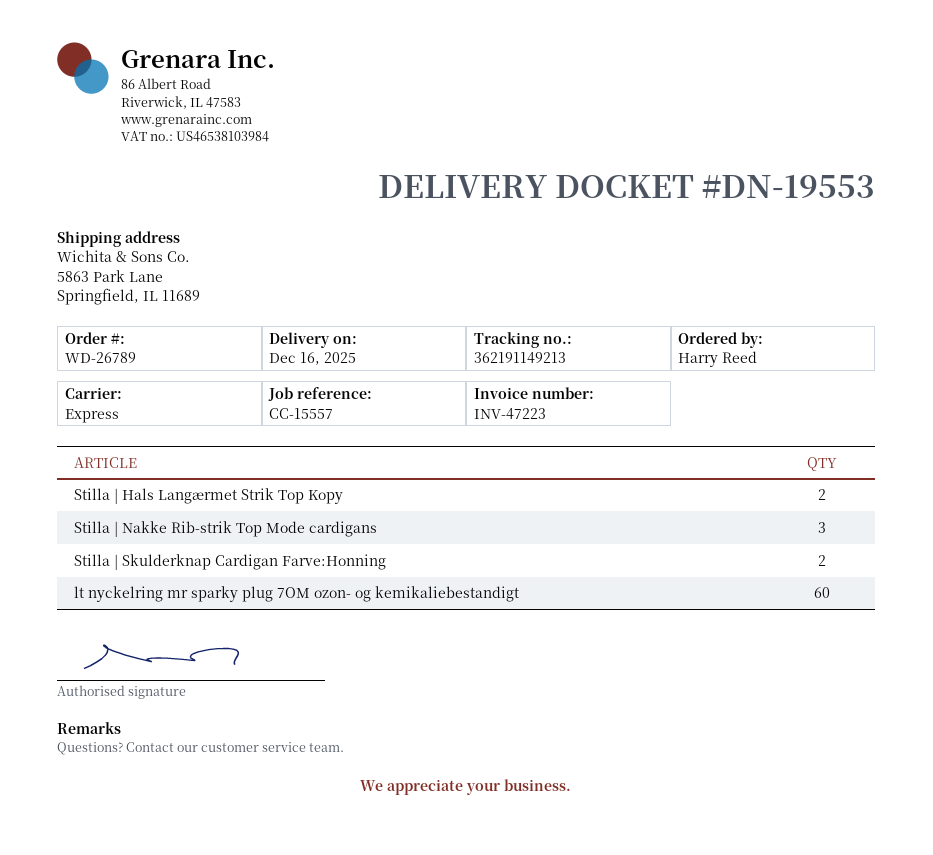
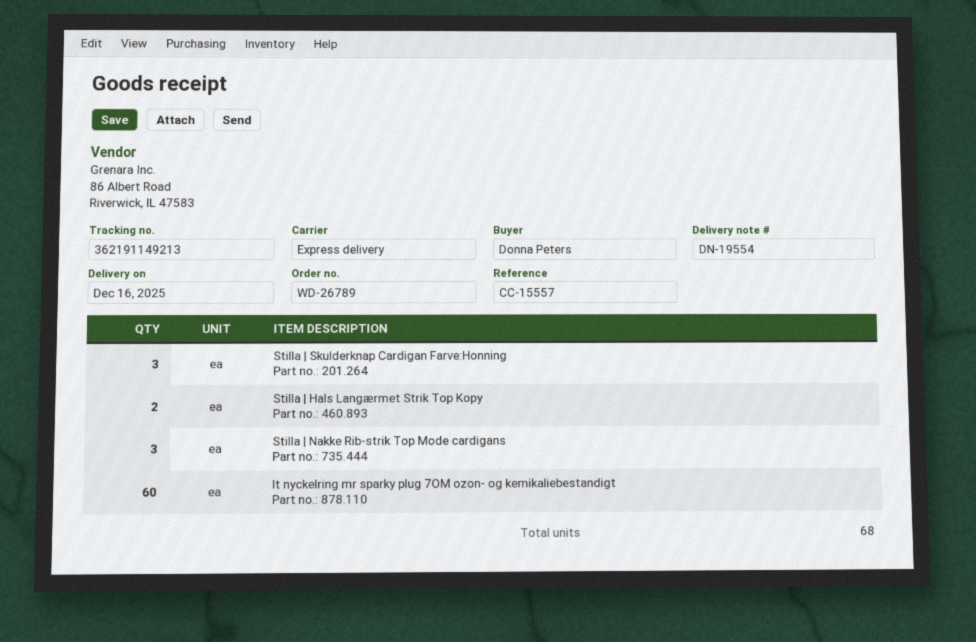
delivery note number: DN-19553 -> DN-19554
ordered by: Harry Reed -> Donna Peters
Stilla | Skulderknap Cardigan Farve:Honning: 2 -> 3

